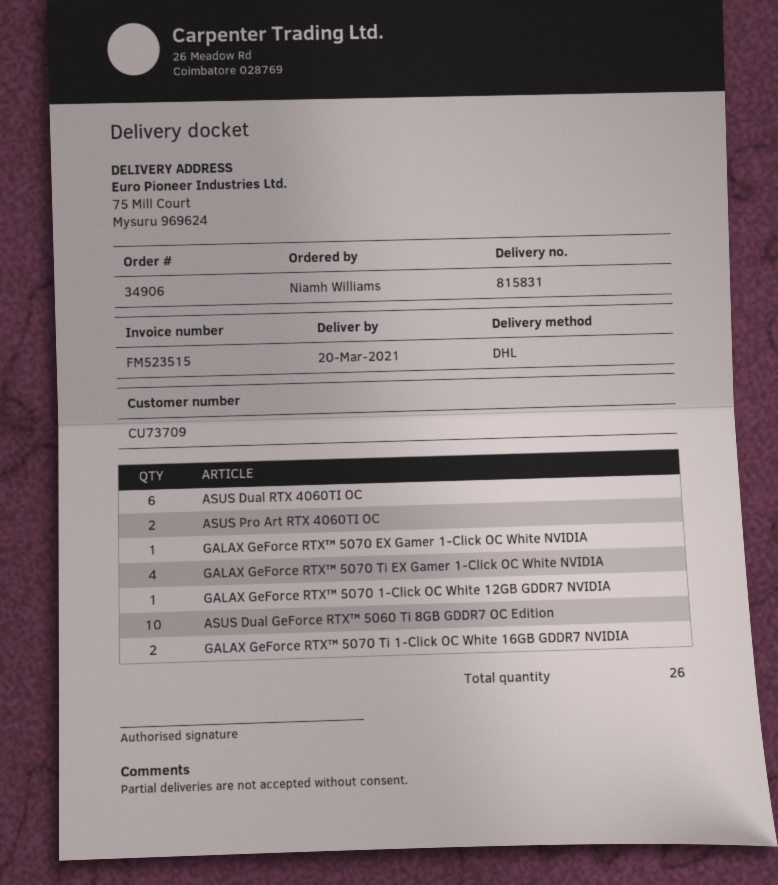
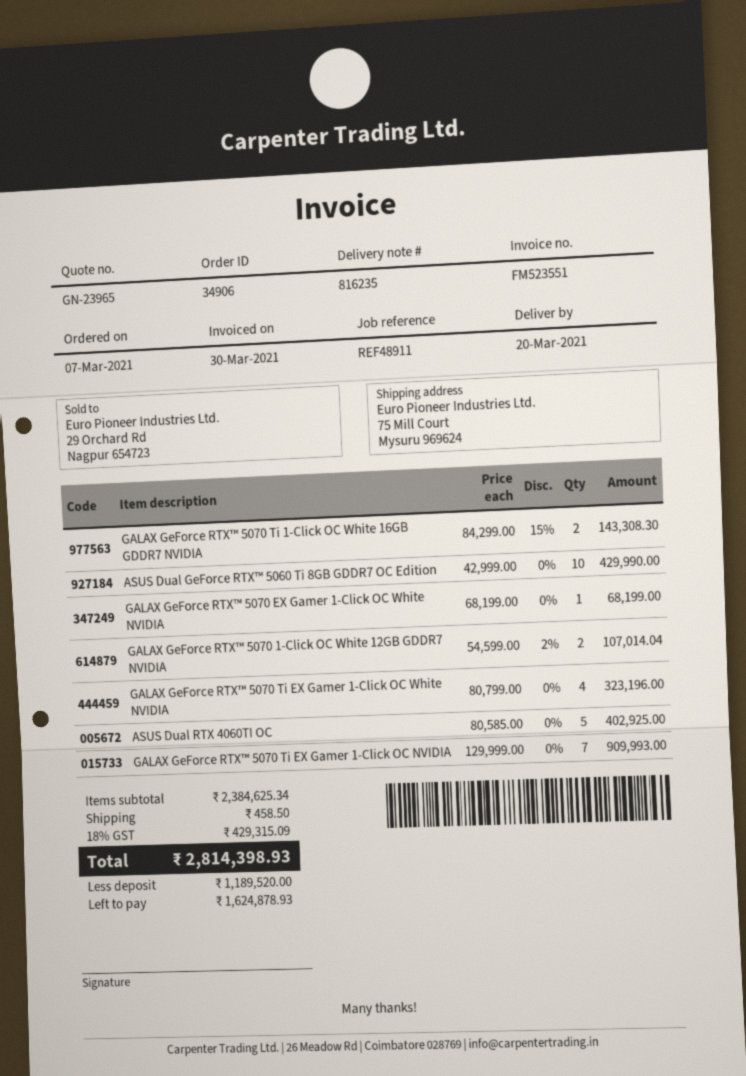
delivery note number: 815831 -> 816235
invoice number: FM523515 -> FM523551
ASUS Dual RTX 4060TI OC: 6 -> 5
ASUS Pro Art RTX 4060TI OC: 2 -> none
GALAX GeForce RTX™ 5070 1-Click OC White 12GB GDDR7 NVIDIA: 1 -> 2
GALAX GeForce RTX™ 5070 Ti EX Gamer 1-Click OC NVIDIA: none -> 7

